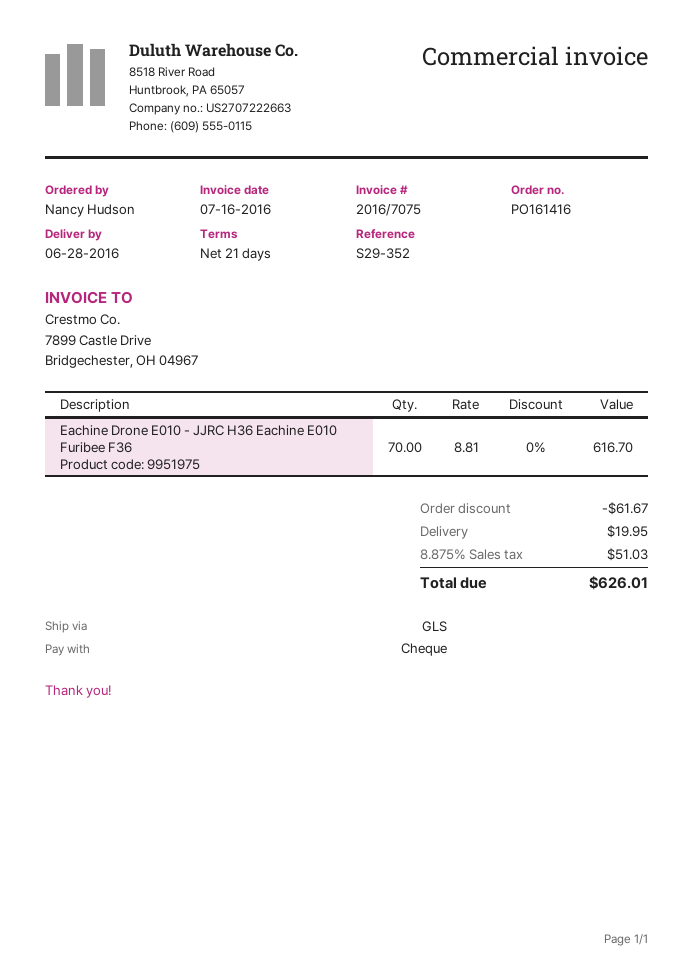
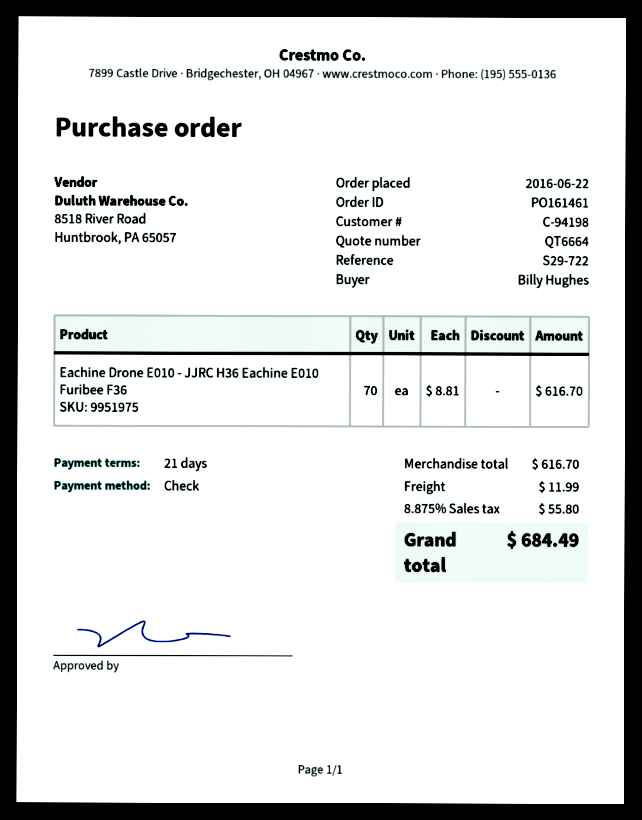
order number: PO161416 -> PO161461
reference: S29-352 -> S29-722
ordered by: Nancy Hudson -> Billy Hughes
discount: 61.67 -> none
shipping: 19.95 -> 11.99
tax: 8.875% = 51.03 -> 8.875% = 55.80
total: 626.01 -> 684.49

